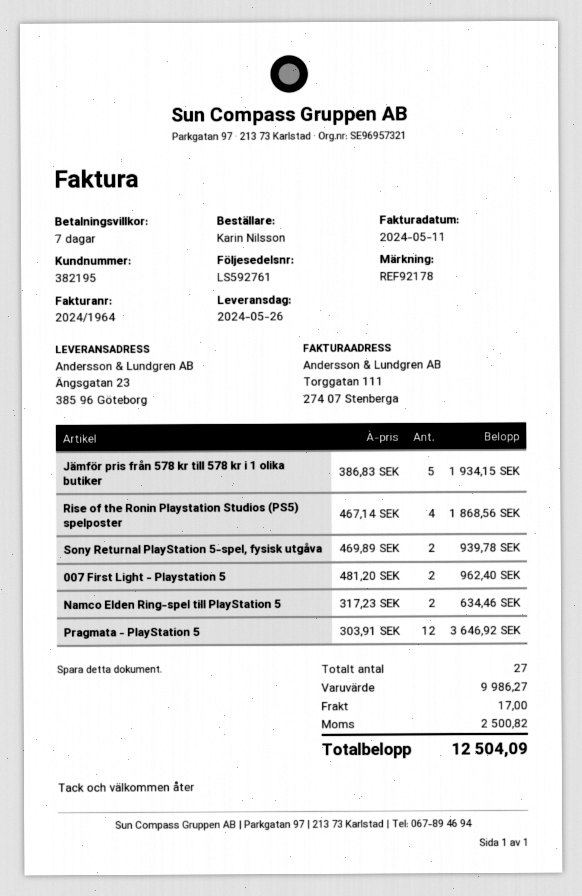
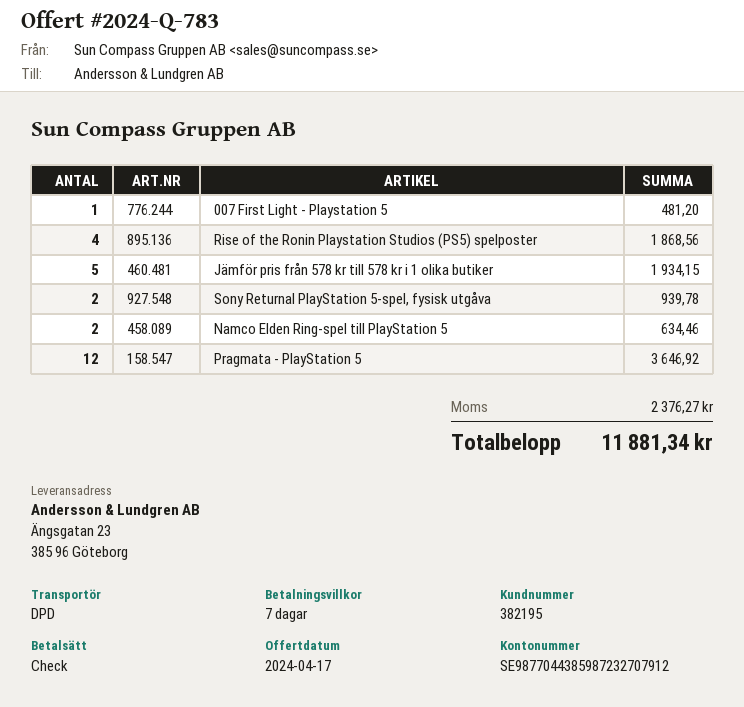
007 First Light - Playstation 5: 2 for 962.40 -> 1 for 481.20
shipping: 17.00 -> none
tax: 2500.82 -> 2376.27
total: 12504.09 -> 11881.34

